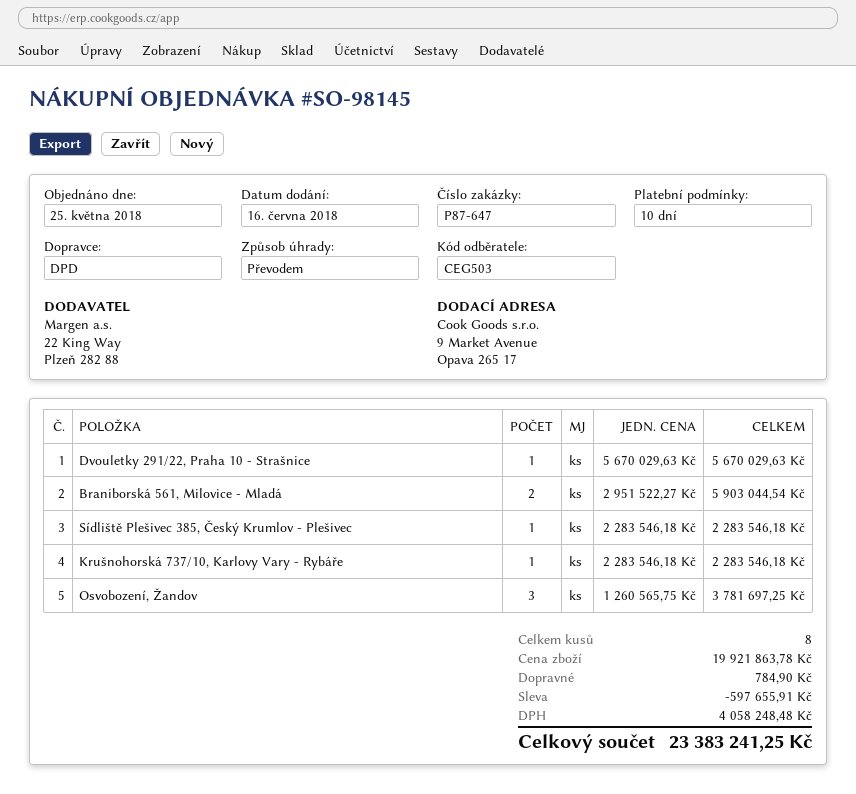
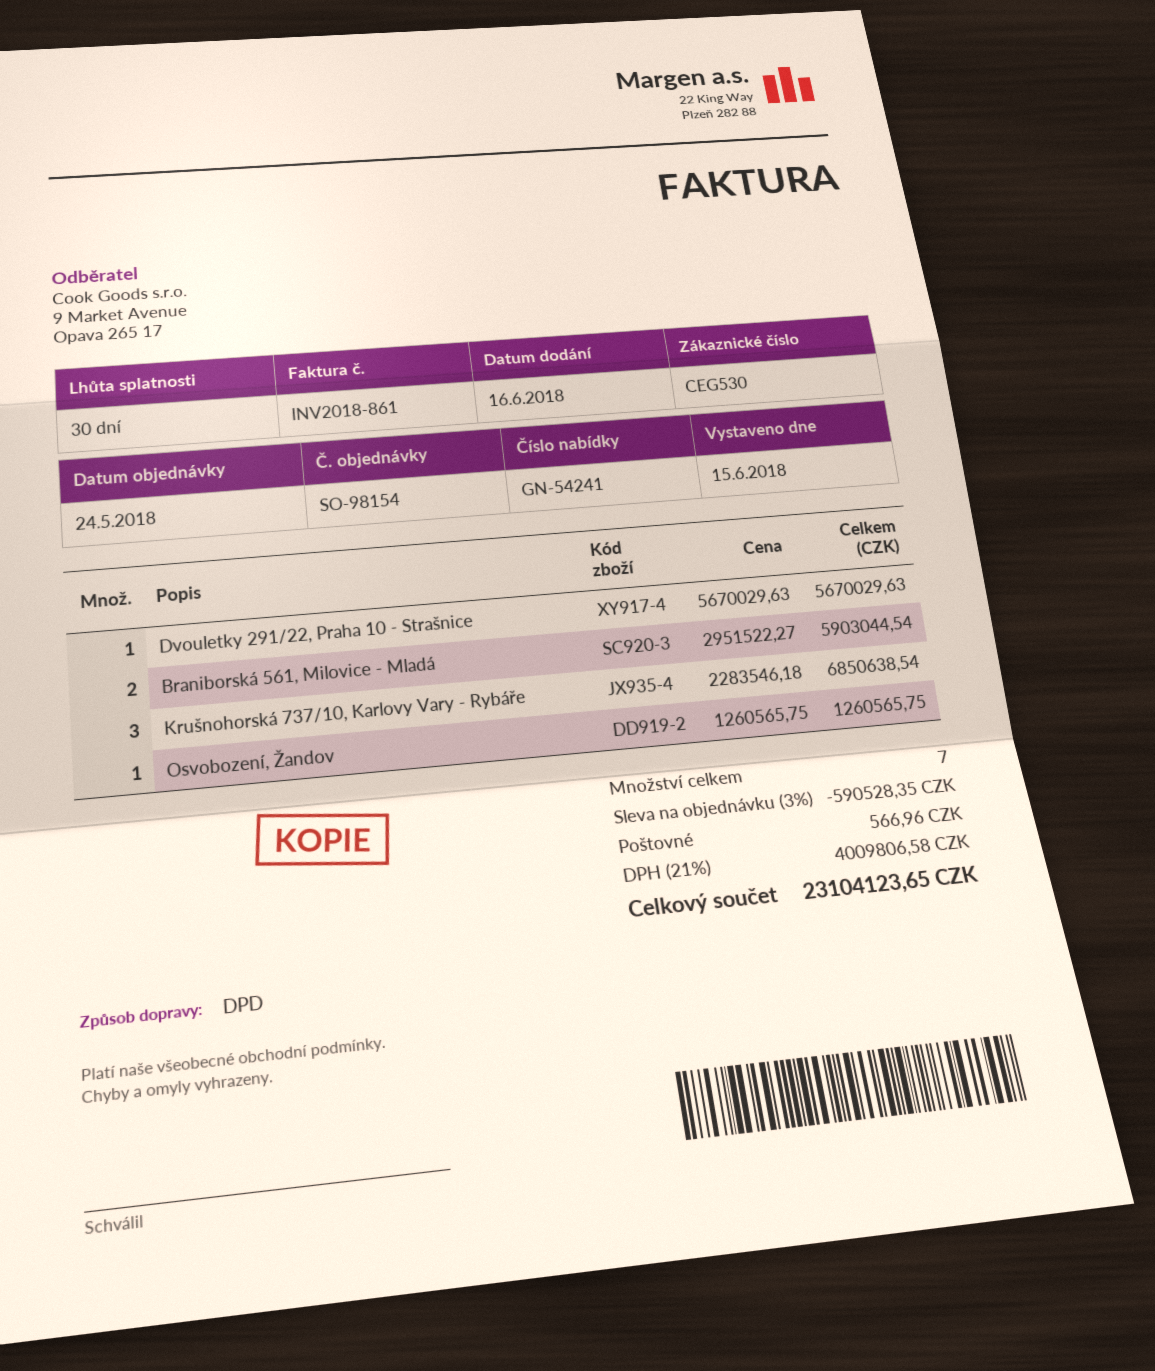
order number: SO-98145 -> SO-98154
order date: 2018-05-25 -> 2018-05-24
payment terms: 10 days -> 30 days
customer number: CEG503 -> CEG530
Sídliště Plešivec 385, Český Krumlov - Plešivec: 1 x 2283546.18 = 2283546.18 -> none
Krušnohorská 737/10, Karlovy Vary - Rybáře: 1 x 2283546.18 = 2283546.18 -> 3 x 2283546.18 = 6850638.54
Osvobození, Žandov: 3 x 1260565.75 = 3781697.25 -> 1 x 1260565.75 = 1260565.75
total quantity: 8 -> 7
discount: 597655.91 -> 590528.35
shipping: 784.90 -> 566.96
tax: 4058248.48 -> 4009806.58
total: 23383241.25 -> 23104123.65

